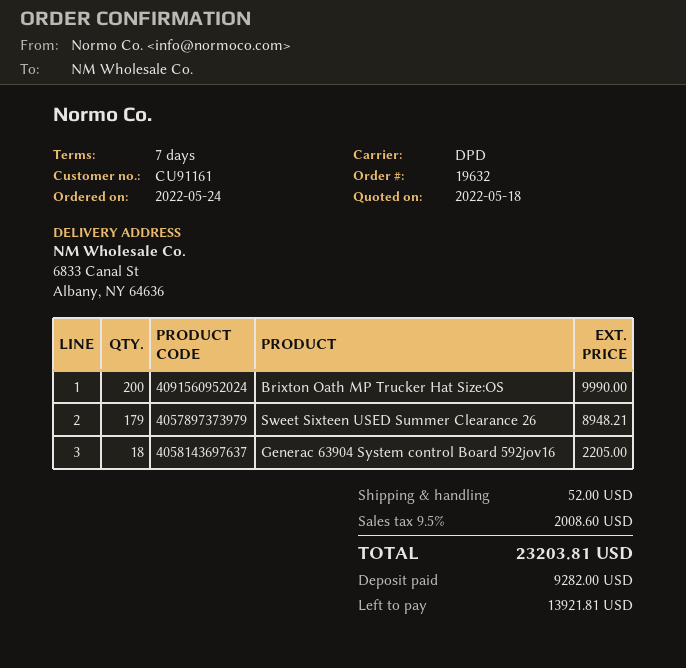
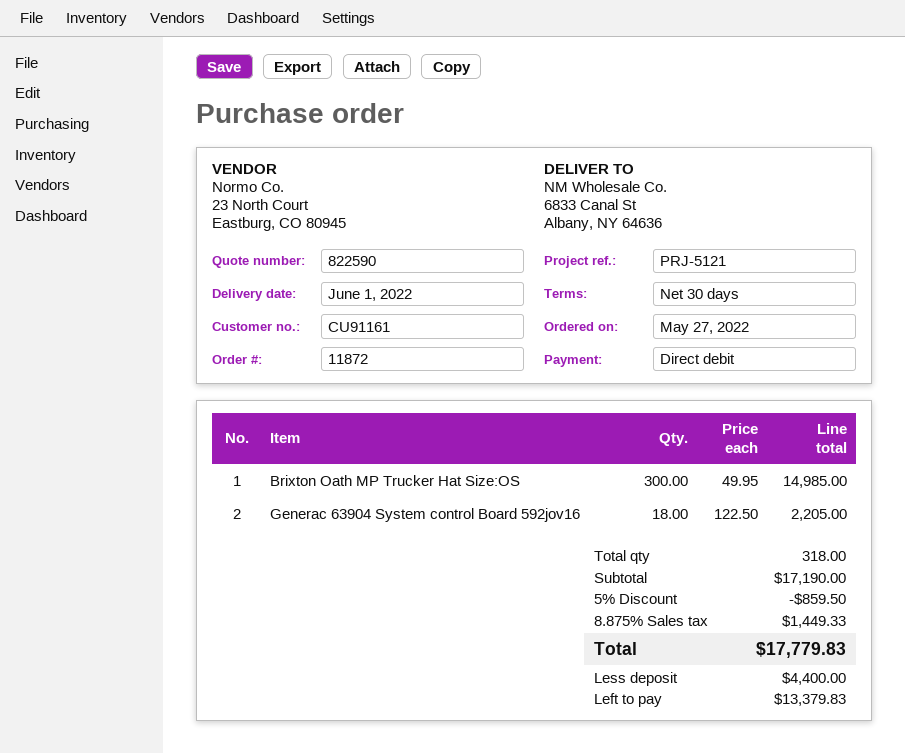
order number: 19632 -> 11872
order date: 2022-05-24 -> 2022-05-27
payment terms: 7 days -> 30 days
Brixton Oath MP Trucker Hat Size:OS: 200 for 9990.00 -> 300 for 14985.00
Sweet Sixteen USED Summer Clearance 26: 179 for 8948.21 -> none
discount: none -> 5% = 859.50
shipping: 52.00 -> none
tax: 9.5% = 2008.60 -> 8.875% = 1449.33
total: 23203.81 -> 17779.83
deposit: 9282.00 -> 4400.00
balance: 13921.81 -> 13379.83

